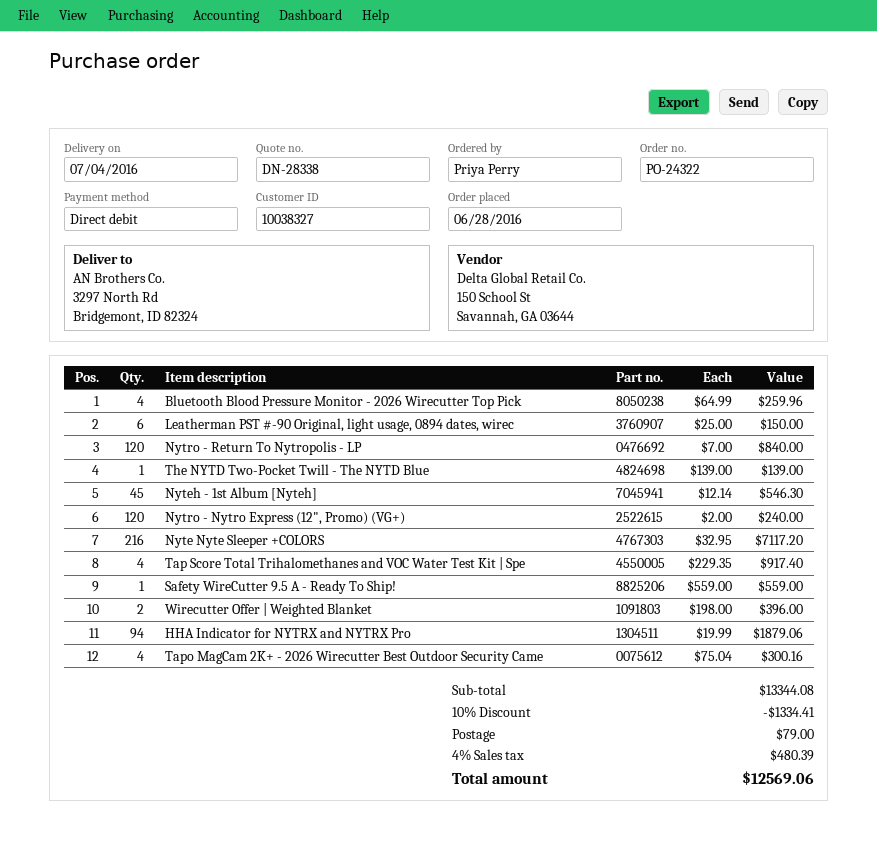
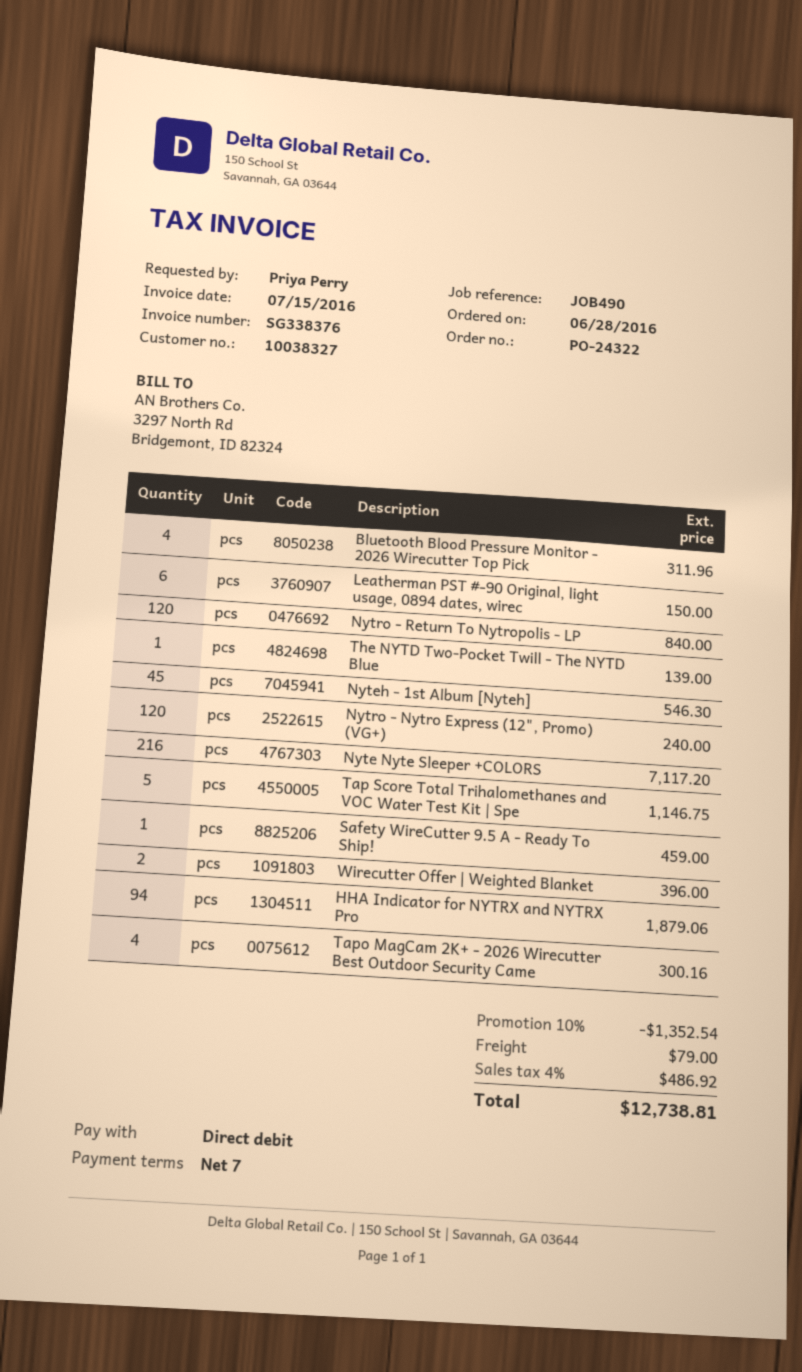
Bluetooth Blood Pressure Monitor - 2026 Wirecutter Top Pick: 4 for 259.96 -> 4 for 311.96
Tap Score Total Trihalomethanes and VOC Water Test Kit | Spe: 4 for 917.40 -> 5 for 1146.75
Safety WireCutter 9.5 A - Ready To Ship!: 1 for 559.00 -> 1 for 459.00
discount: 10% = 1334.41 -> 10% = 1352.54
tax: 4% = 480.39 -> 4% = 486.92
total: 12569.06 -> 12738.81

